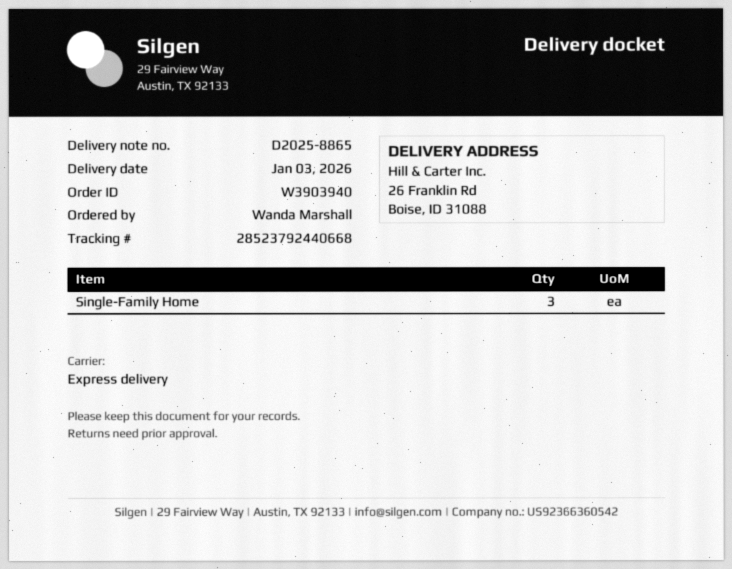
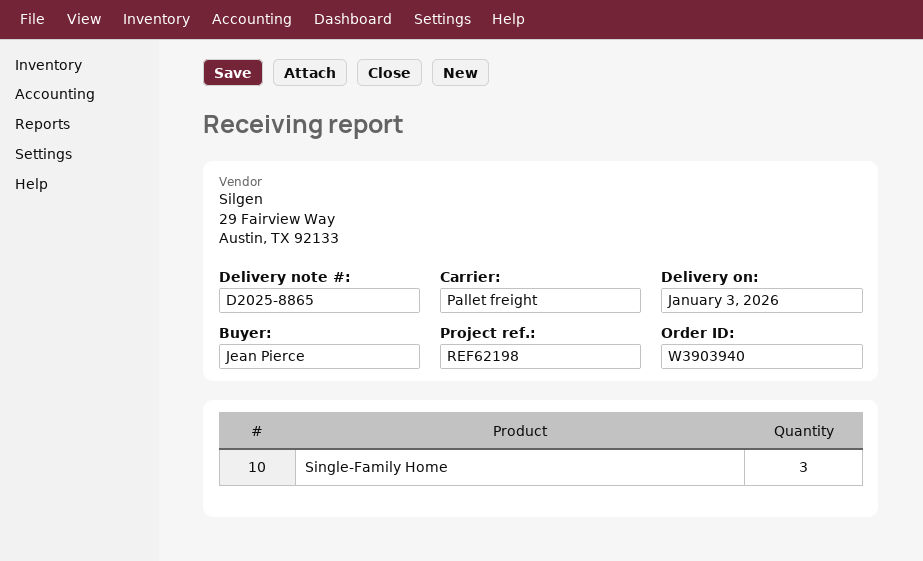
ordered by: Wanda Marshall -> Jean Pierce
shipping method: express -> pallet freight

